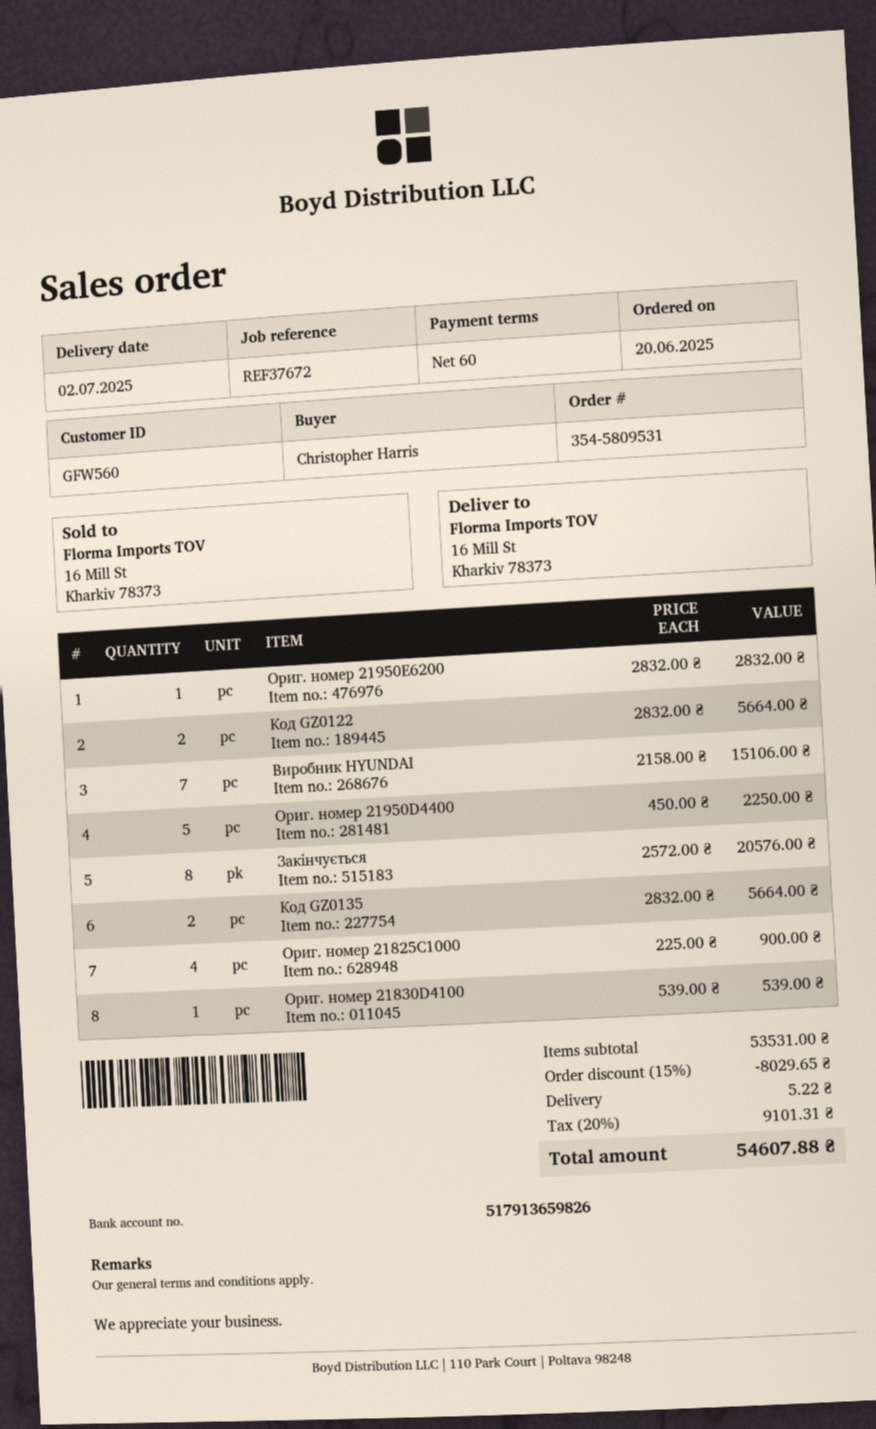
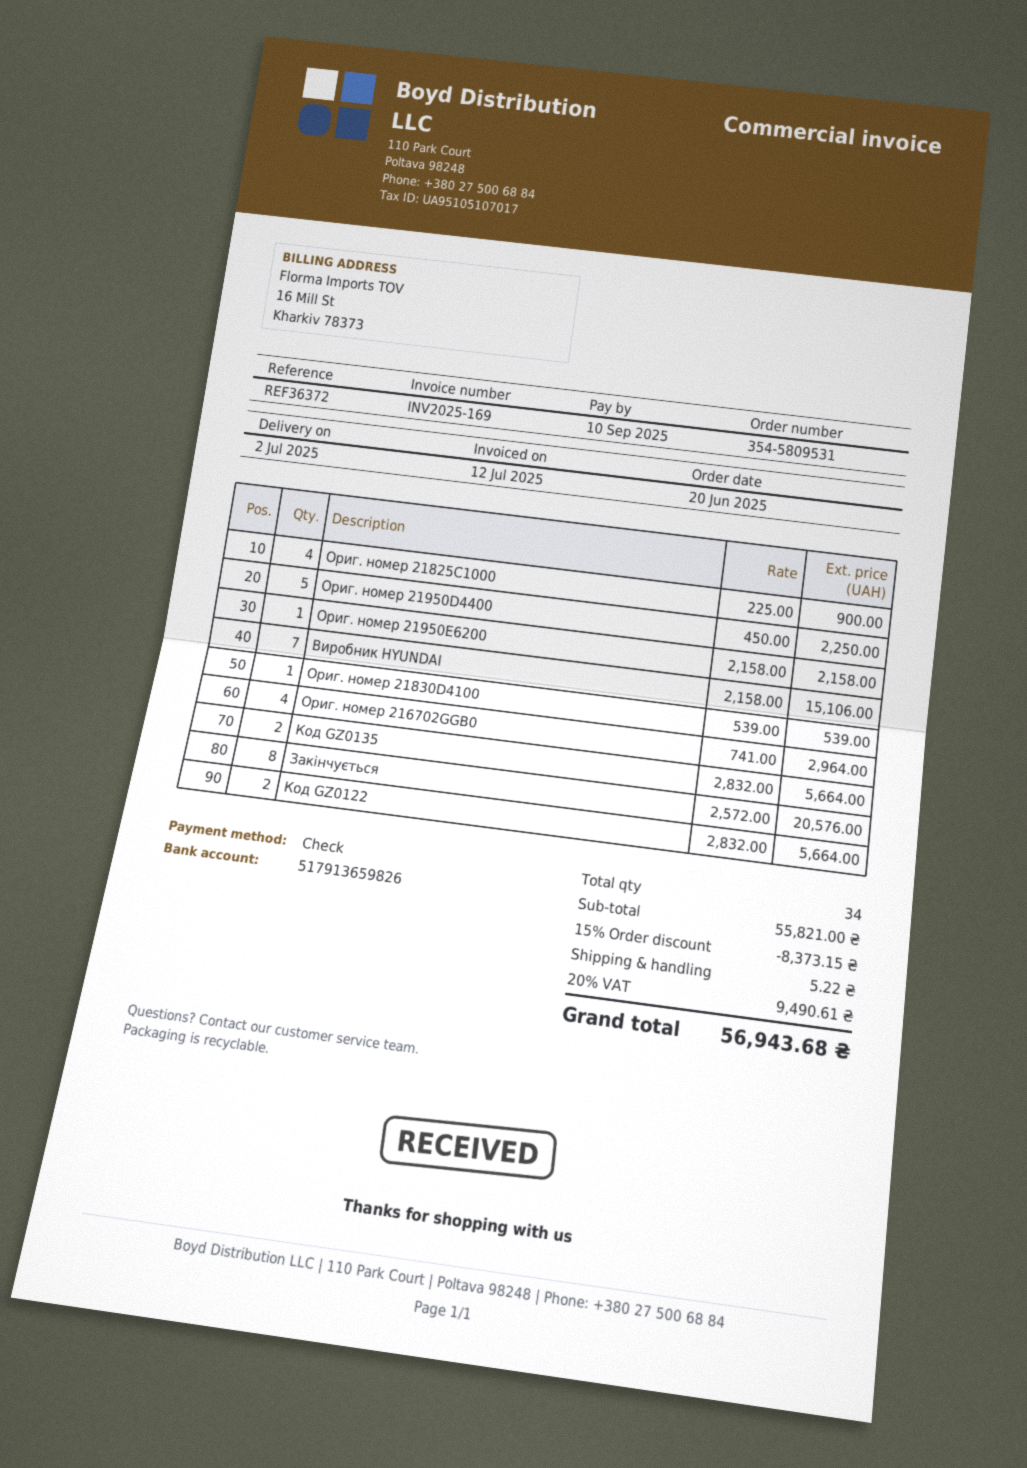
reference: REF37672 -> REF36372
Ориг. номер 21950E6200: 1 x 2832.00 = 2832.00 -> 1 x 2158.00 = 2158.00
Ориг. номер 216702GGB0: none -> 4 x 741.00 = 2964.00
subtotal: 53531.00 -> 55821.00
discount: 15% = 8029.65 -> 15% = 8373.15
tax: 20% = 9101.31 -> 20% = 9490.61
total: 54607.88 -> 56943.68

